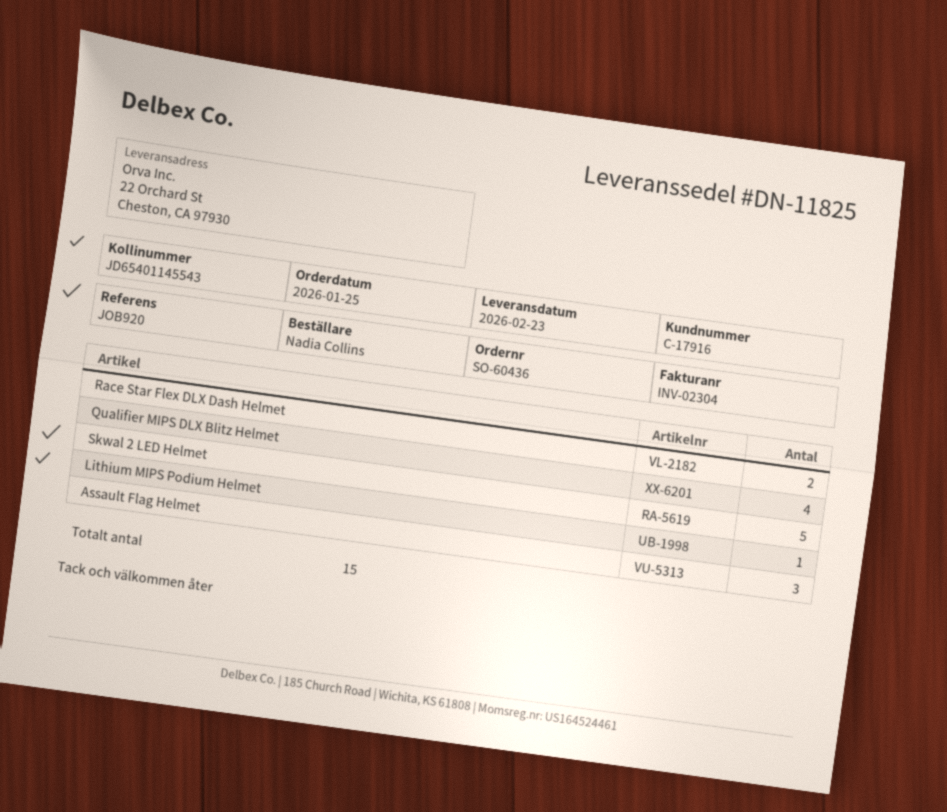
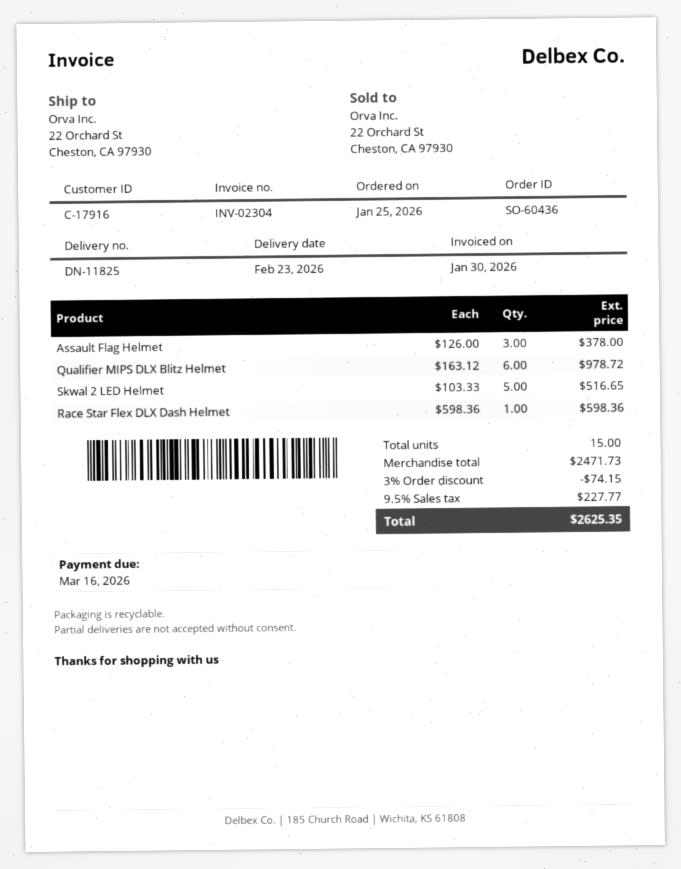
Race Star Flex DLX Dash Helmet: 2 -> 1
Qualifier MIPS DLX Blitz Helmet: 4 -> 6
Lithium MIPS Podium Helmet: 1 -> none

